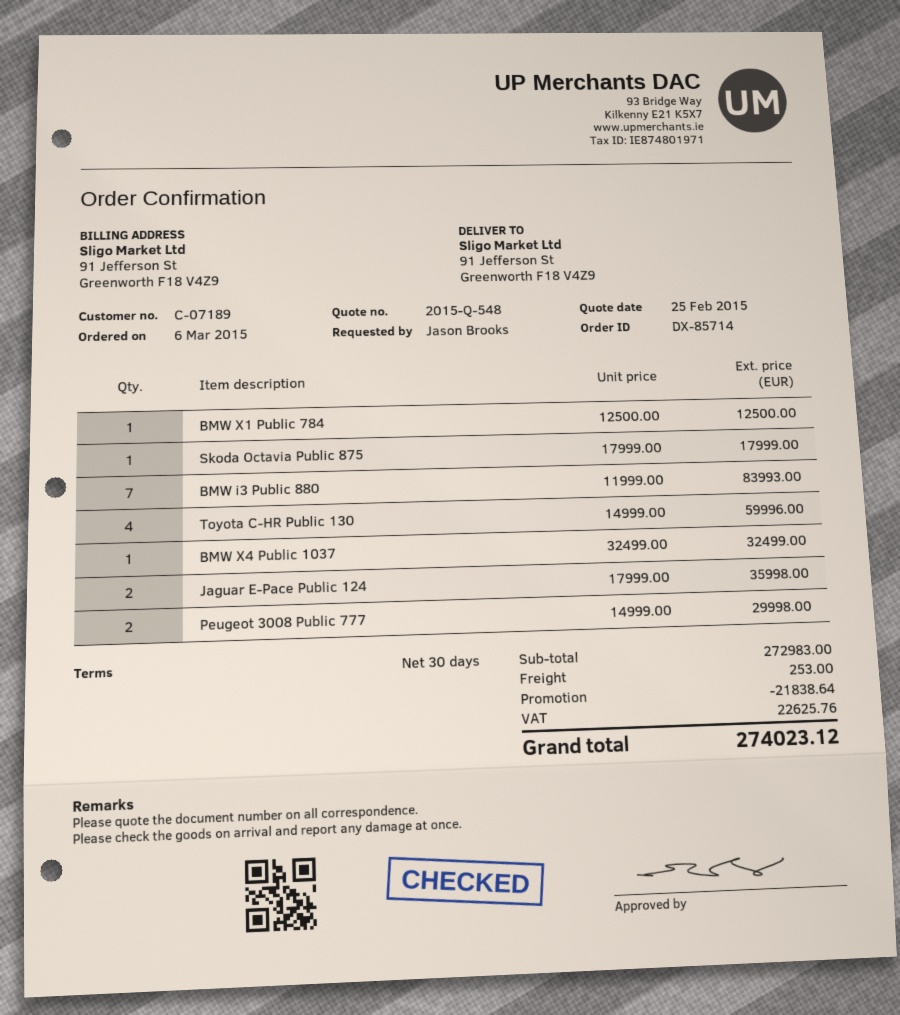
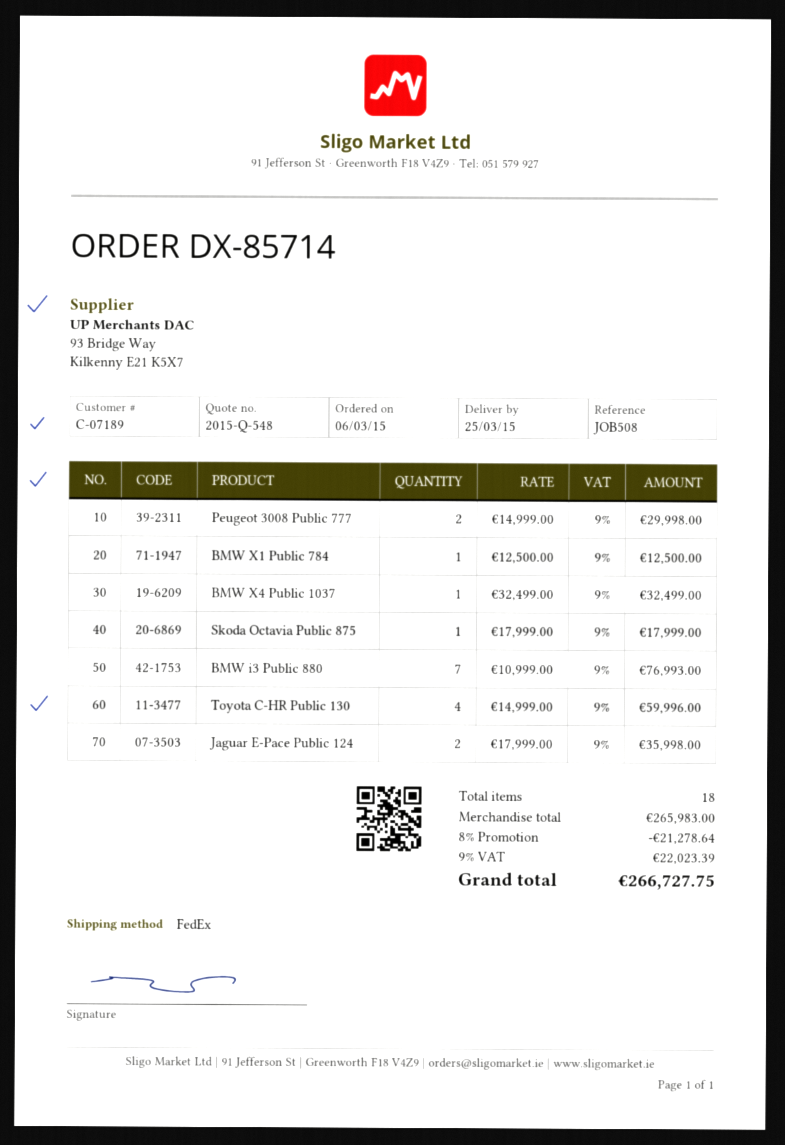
BMW i3 Public 880: 7 x 11999.00 = 83993.00 -> 7 x 10999.00 = 76993.00
subtotal: 272983.00 -> 265983.00
discount: 21838.64 -> 21278.64
shipping: 253.00 -> none
tax: 22625.76 -> 22023.39
total: 274023.12 -> 266727.75

